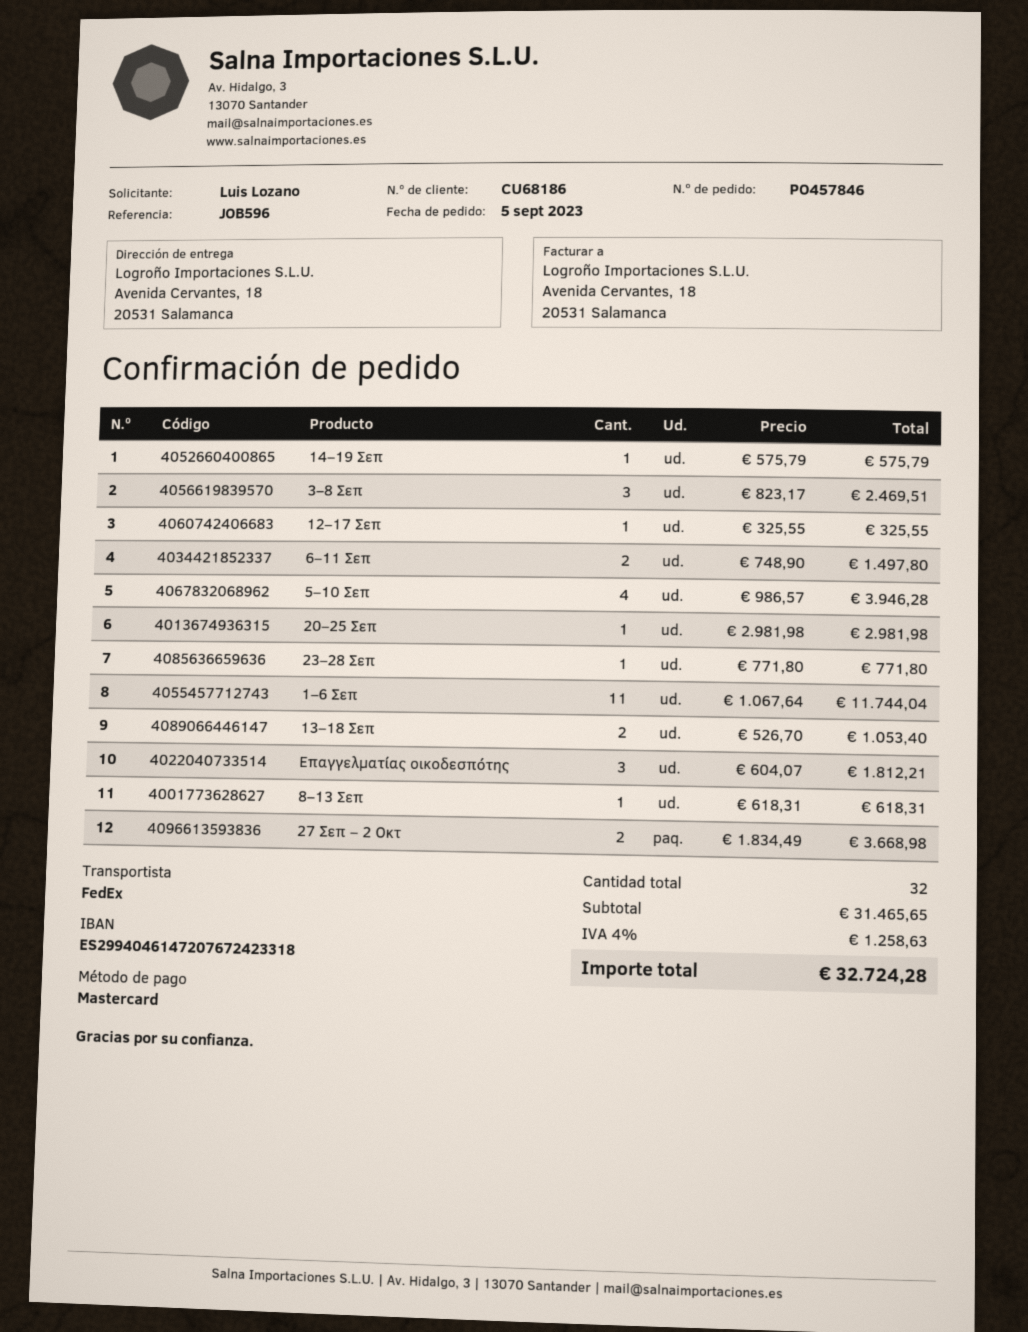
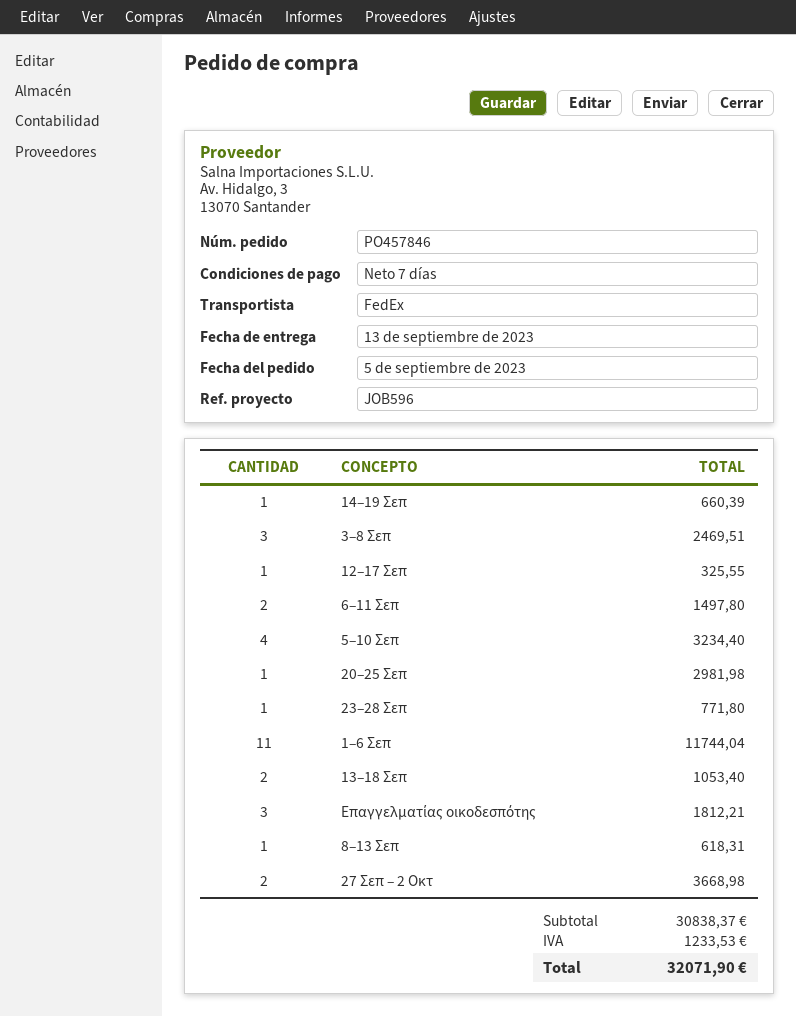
14–19 Σεπ: 1 for 575.79 -> 1 for 660.39
5–10 Σεπ: 4 for 3946.28 -> 4 for 3234.40
subtotal: 31465.65 -> 30838.37
tax: 1258.63 -> 1233.53
total: 32724.28 -> 32071.90

